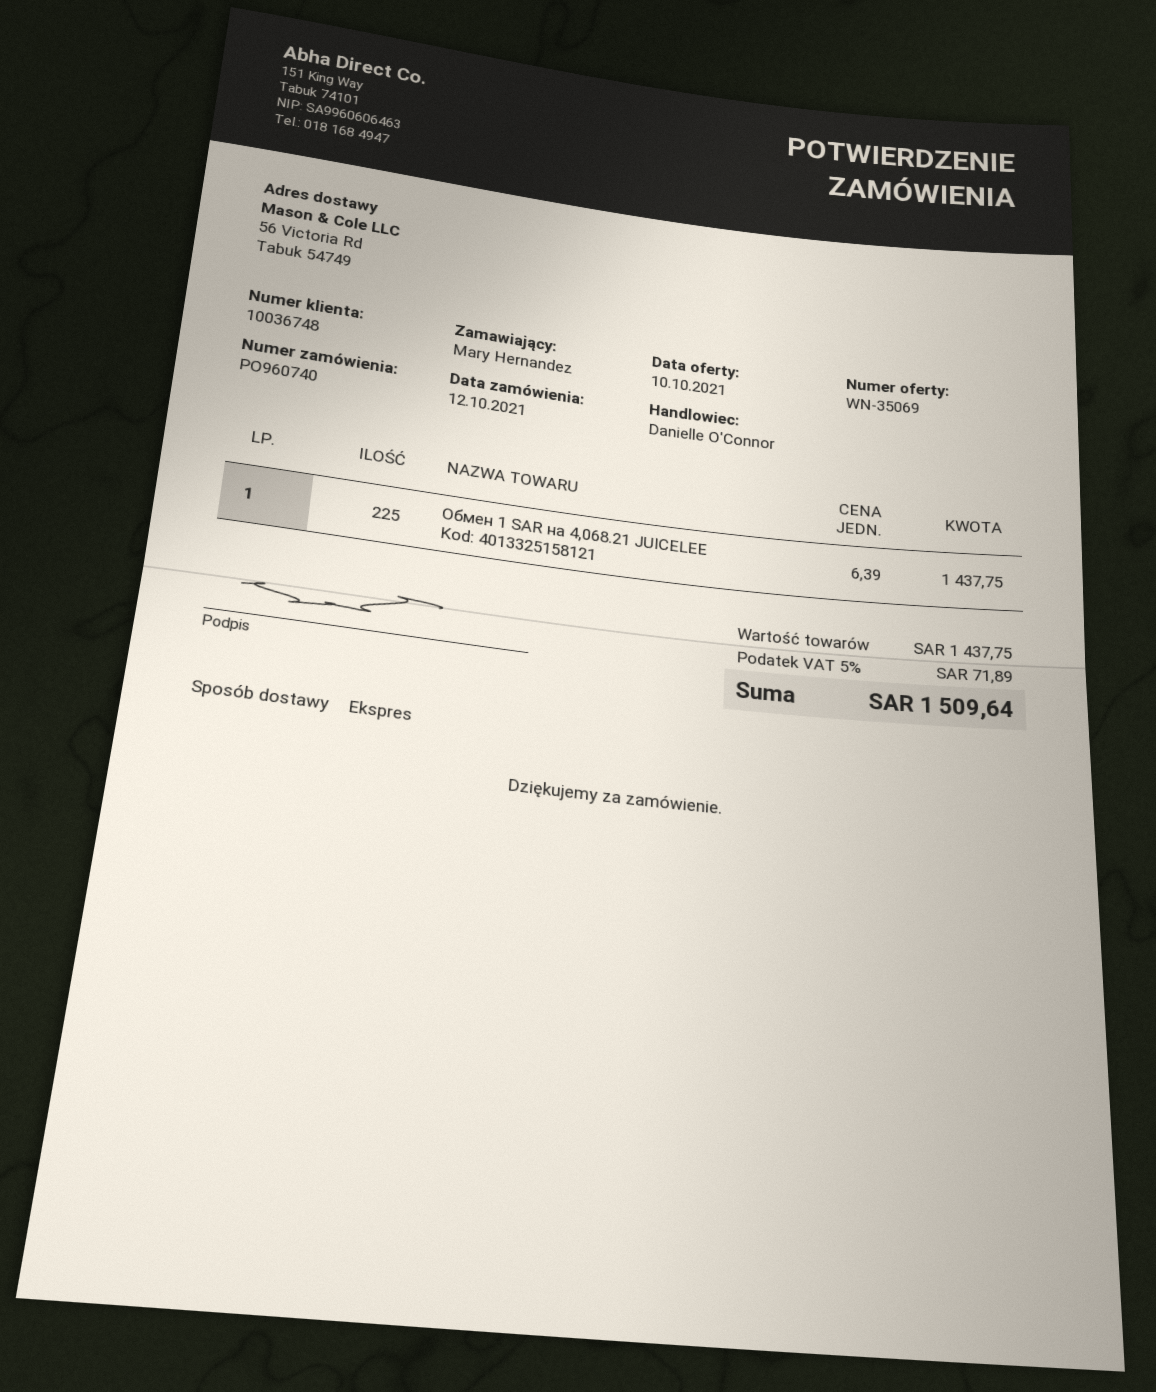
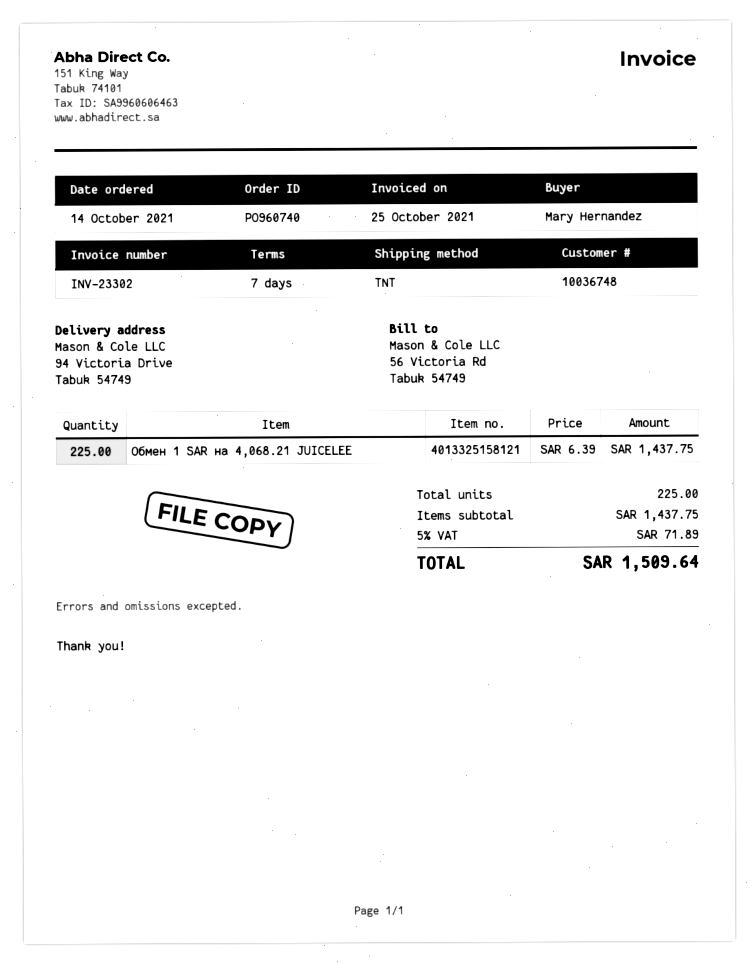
order date: 2021-10-12 -> 2021-10-14
shipping method: express -> TNT
ship to: 56 Victoria Rd, Tabuk 54749 -> 94 Victoria Drive, Tabuk 54749

